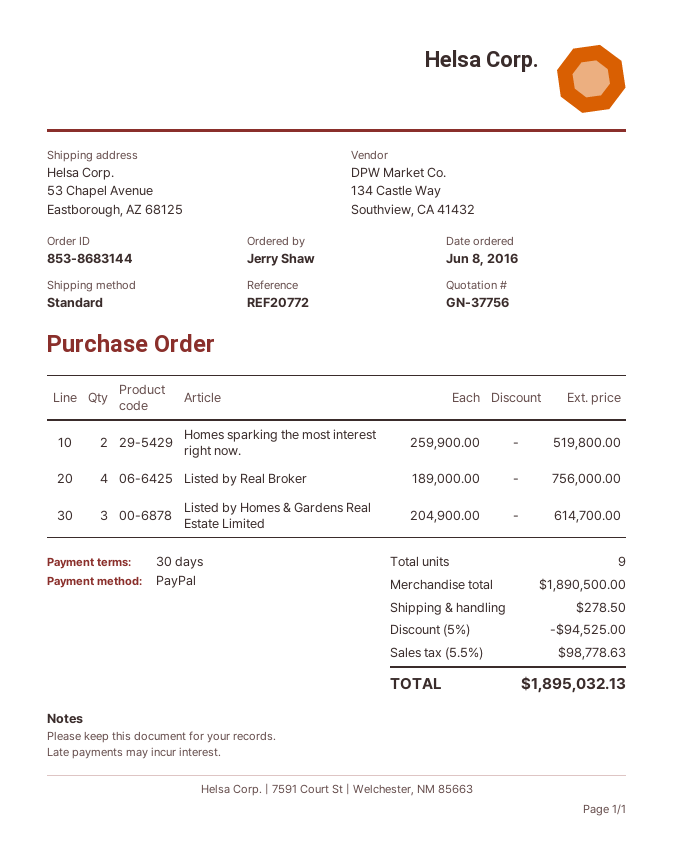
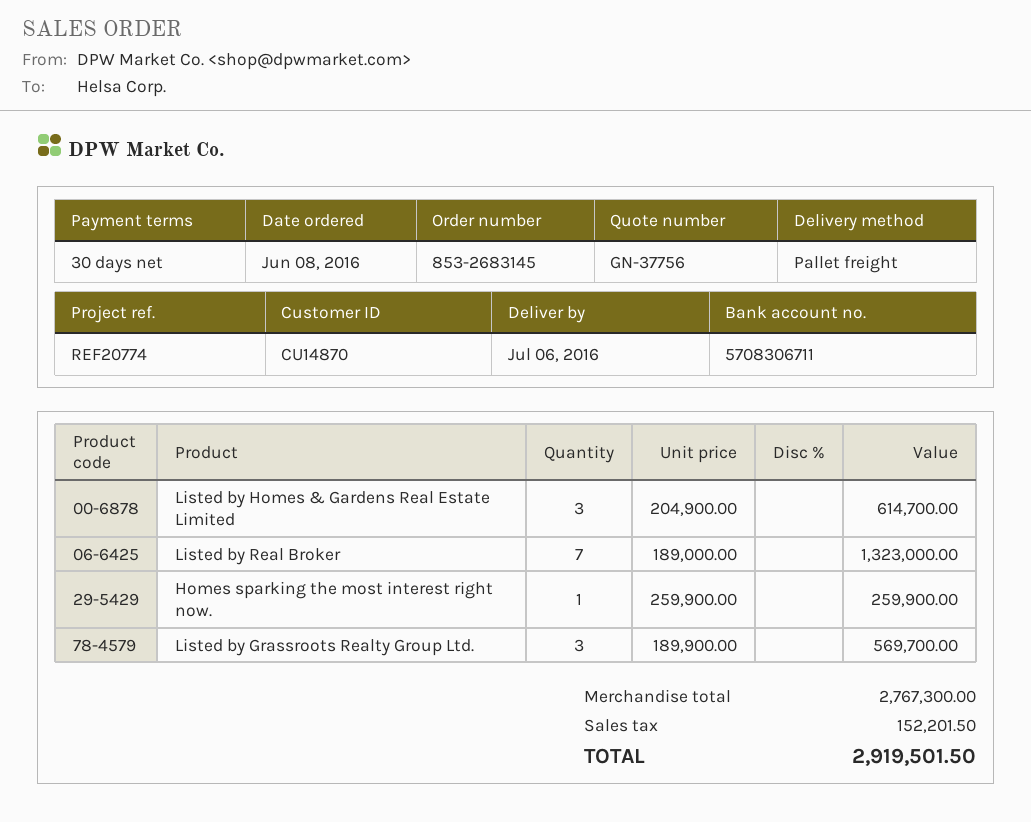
order number: 853-8683144 -> 853-2683145
reference: REF20772 -> REF20774
shipping method: standard -> pallet freight
Homes sparking the most interest right now.: 2 x 259900.00 = 519800.00 -> 1 x 259900.00 = 259900.00
Listed by Real Broker: 4 x 189000.00 = 756000.00 -> 7 x 189000.00 = 1323000.00
Listed by Grassroots Realty Group Ltd.: none -> 3 x 189900.00 = 569700.00
subtotal: 1890500.00 -> 2767300.00
discount: 5% = 94525.00 -> none
shipping: 278.50 -> none
tax: 98778.63 -> 152201.50
total: 1895032.13 -> 2919501.50

